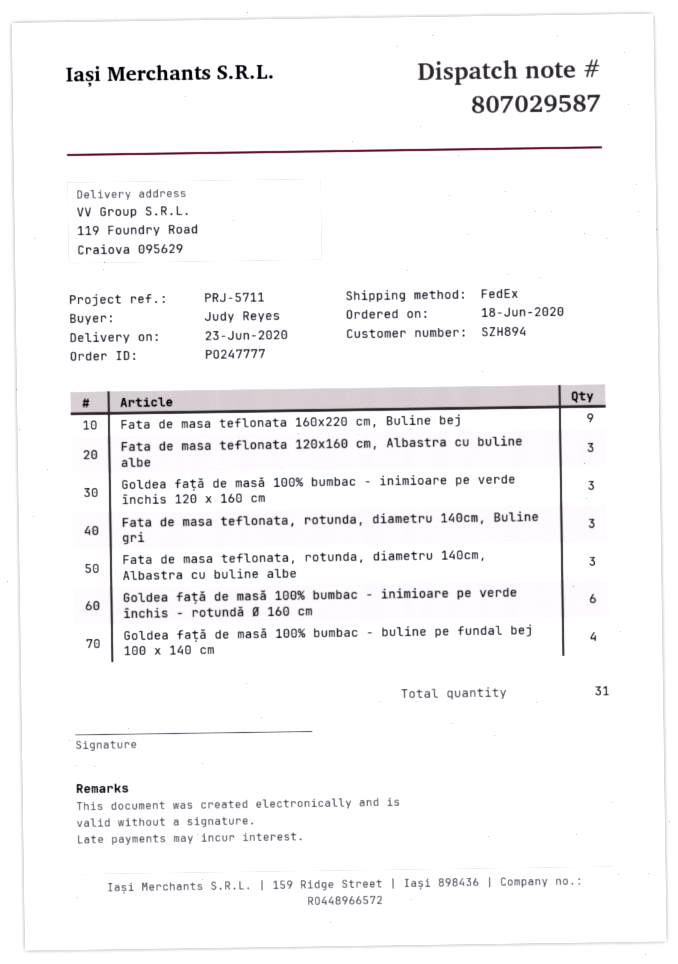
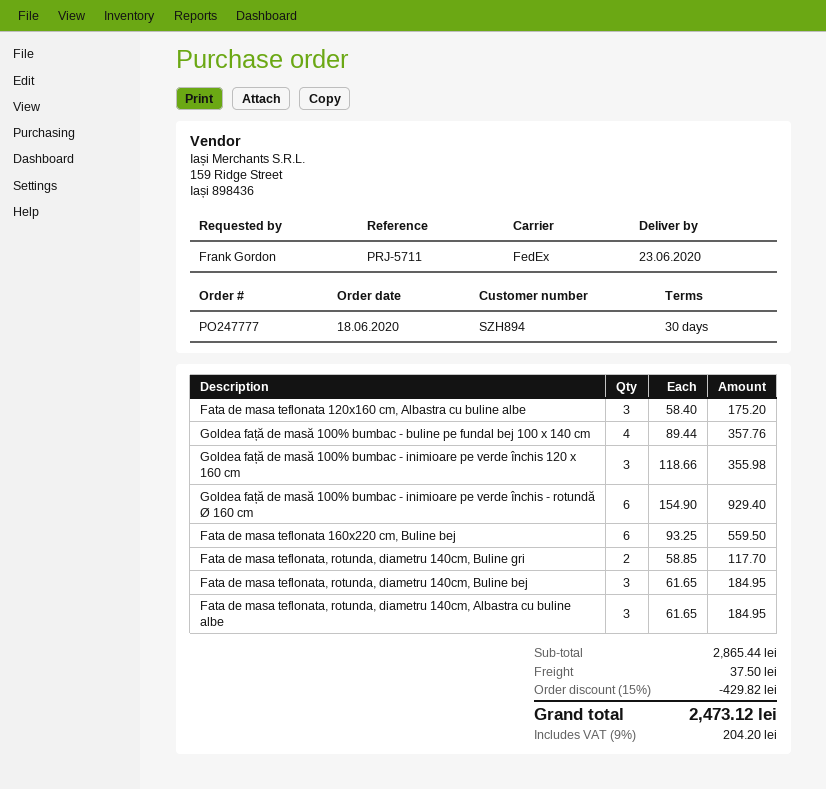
ordered by: Judy Reyes -> Frank Gordon
Fata de masa teflonata 160x220 cm, Buline bej: 9 -> 6
Fata de masa teflonata, rotunda, diametru 140cm, Buline gri: 3 -> 2
Fata de masa teflonata, rotunda, diametru 140cm, Buline bej: none -> 3

